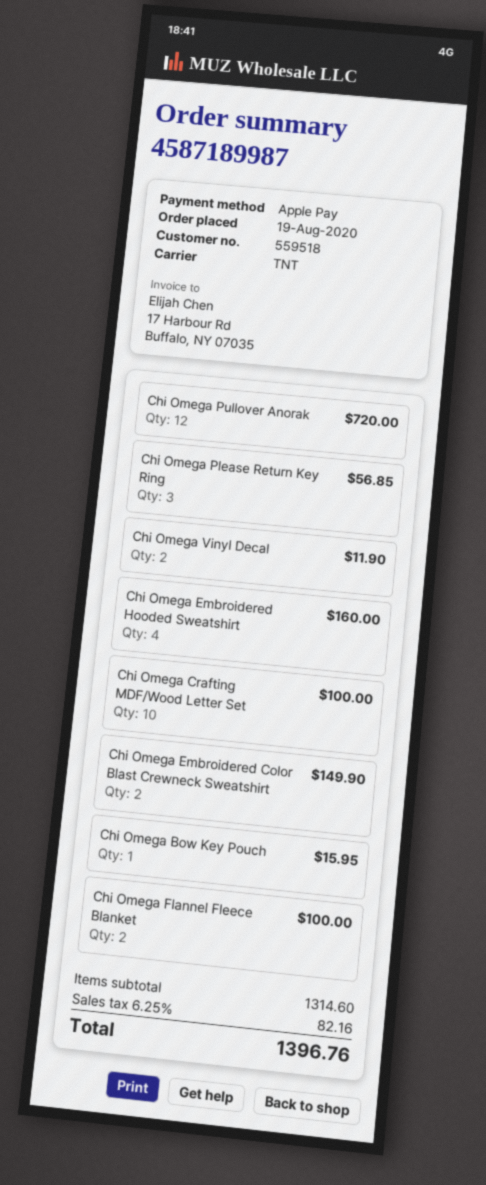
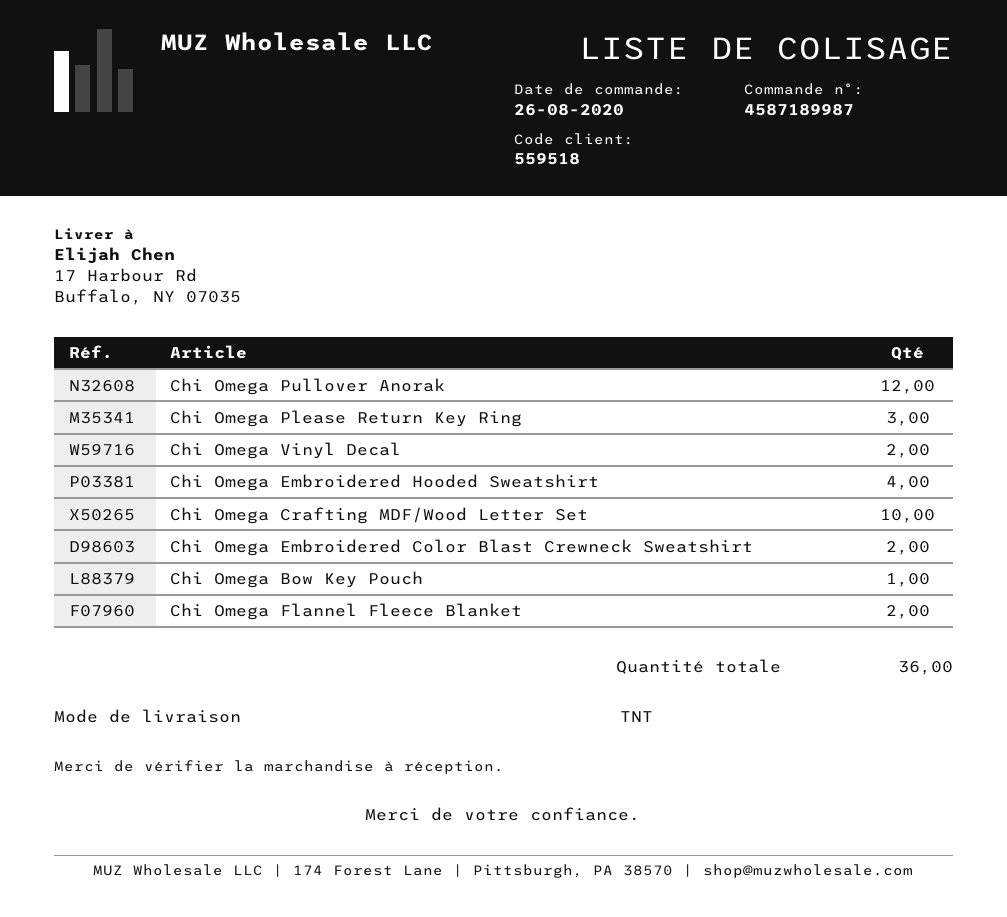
order date: 2020-08-19 -> 2020-08-26

